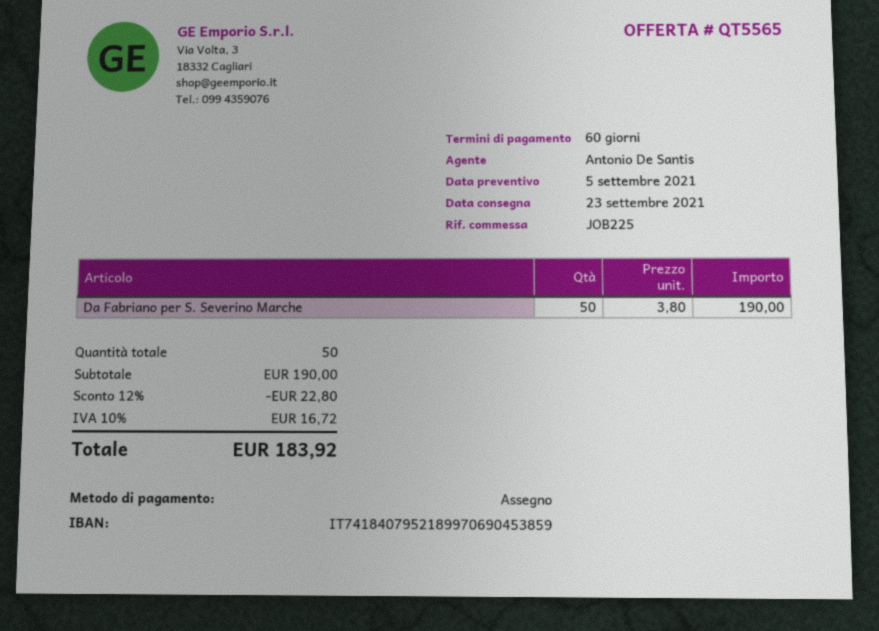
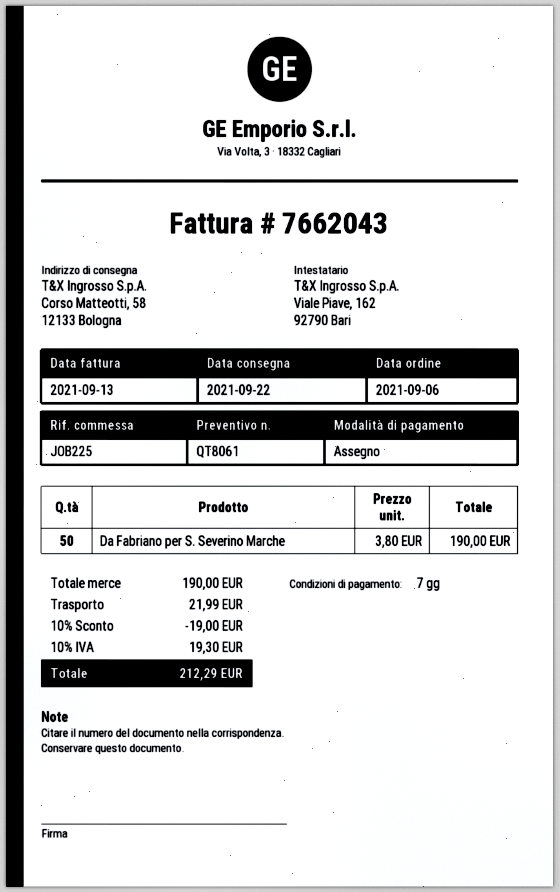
quote number: QT5565 -> QT8061
delivery date: 2021-09-23 -> 2021-09-22
payment terms: 60 days -> 7 days
discount: 12% = 22.80 -> 10% = 19.00
shipping: none -> 21.99
tax: 10% = 16.72 -> 10% = 19.30
total: 183.92 -> 212.29

